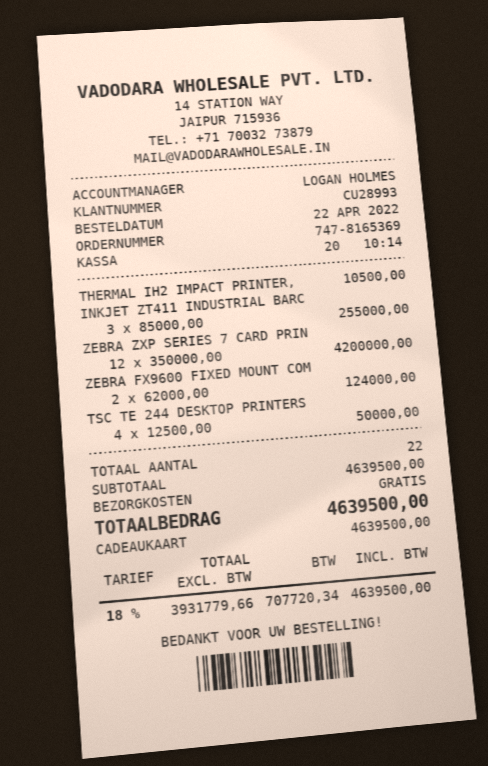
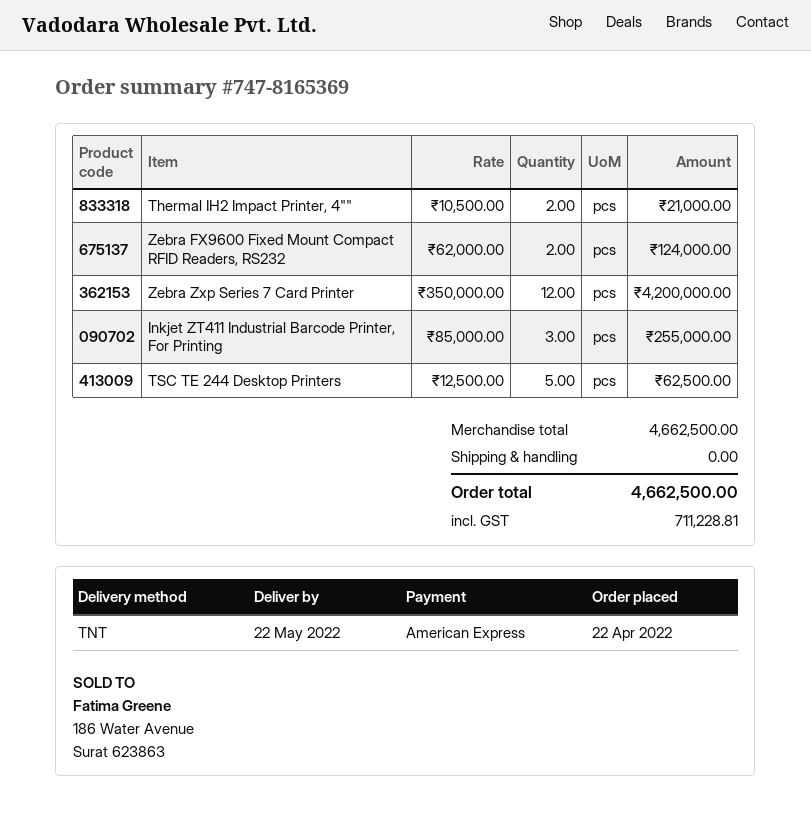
payment method: gift card -> American Express
THERMAL IH2 IMPACT PRINTER,: 1 x 10500.00 = 10500.00 -> 2 x 10500.00 = 21000.00
TSC TE 244 DESKTOP PRINTERS: 4 x 12500.00 = 50000.00 -> 5 x 12500.00 = 62500.00
subtotal: 4639500.00 -> 4662500.00
tax: 707720.34 -> 711228.81
total: 4639500.00 -> 4662500.00

